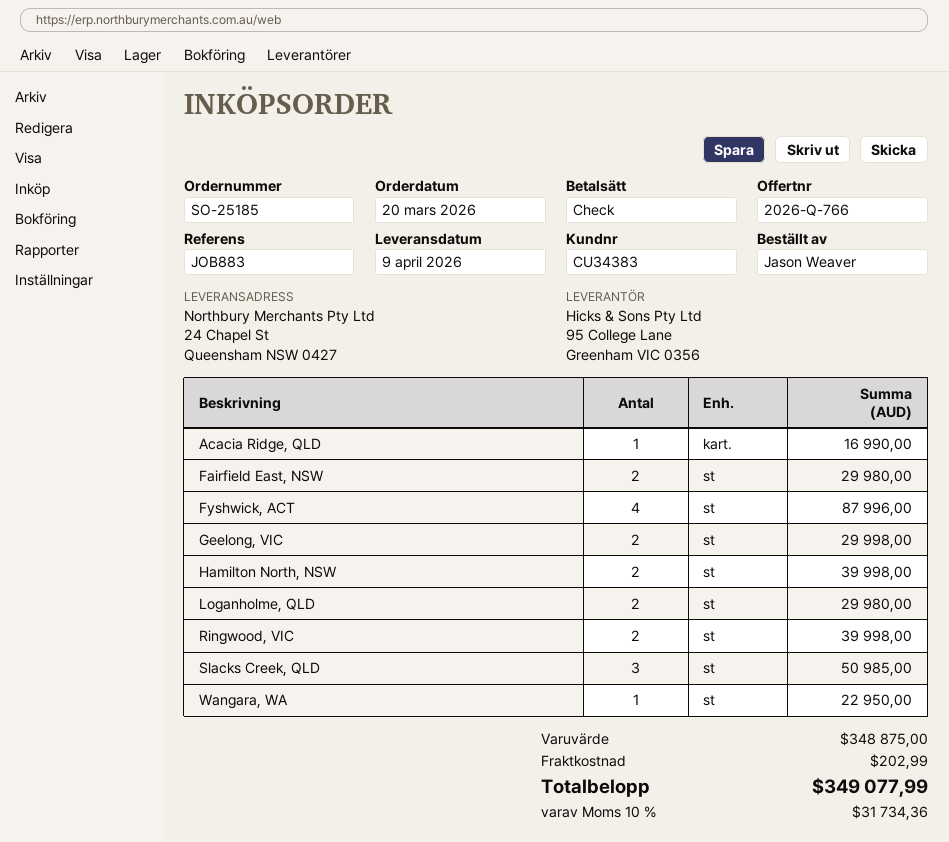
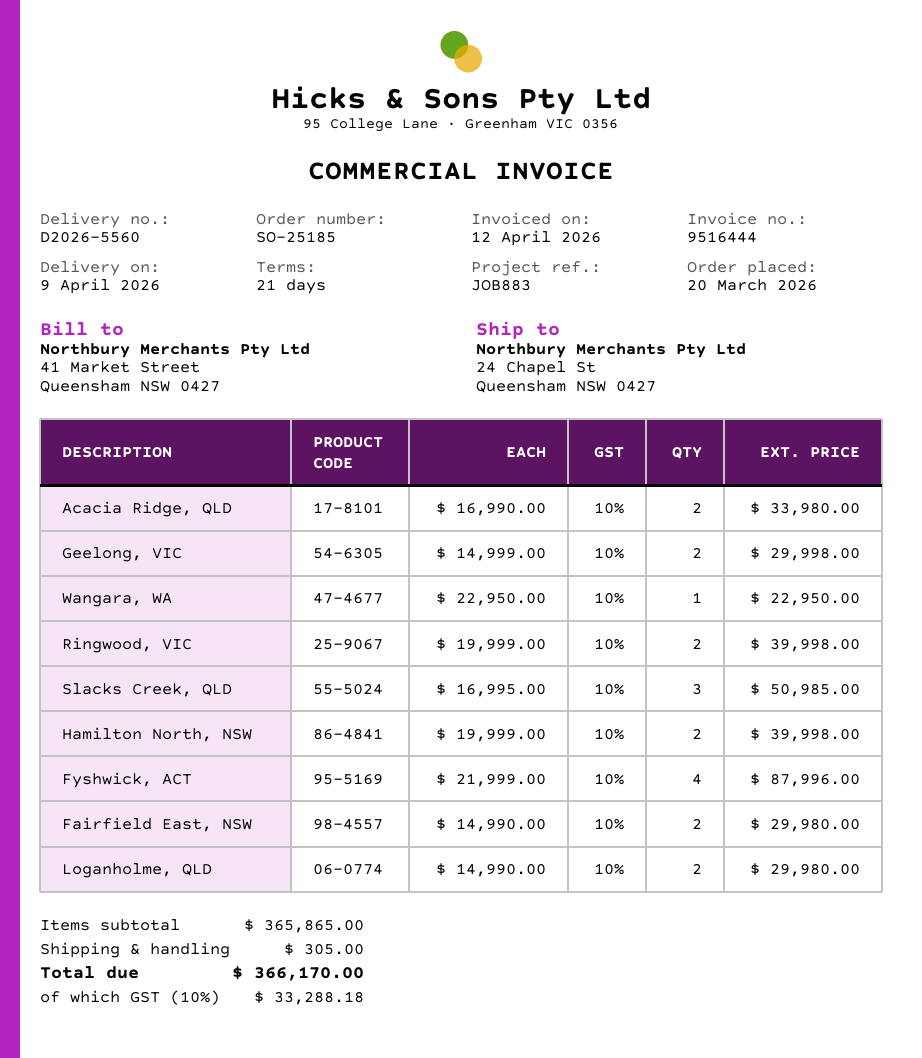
Acacia Ridge, QLD: 1 for 16990.00 -> 2 for 33980.00
subtotal: 348875.00 -> 365865.00
shipping: 202.99 -> 305.00
tax: 10% = 31734.36 -> 10% = 33288.18
total: 349077.99 -> 366170.00

